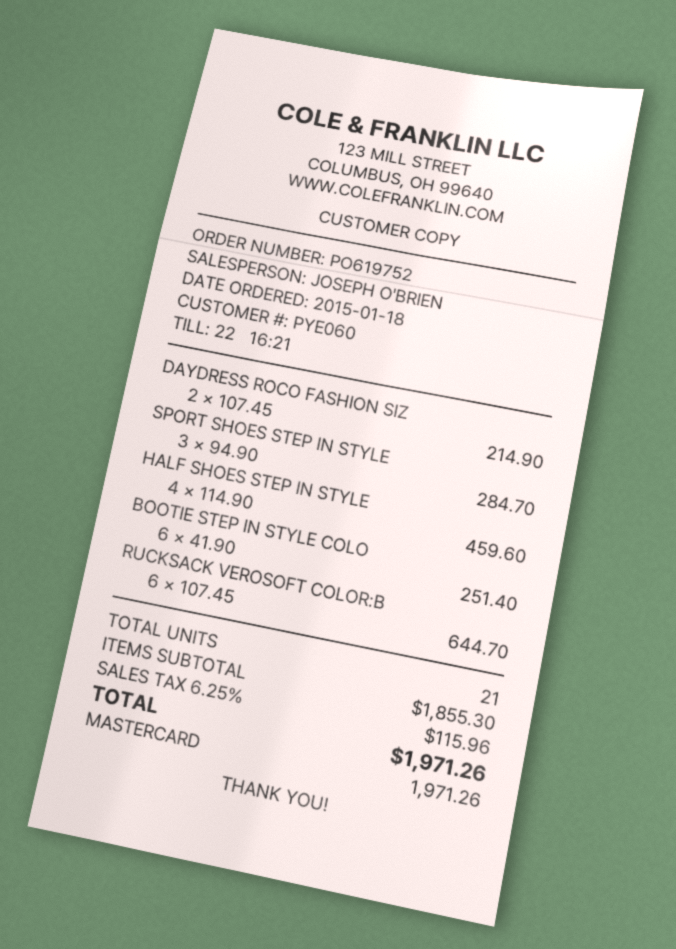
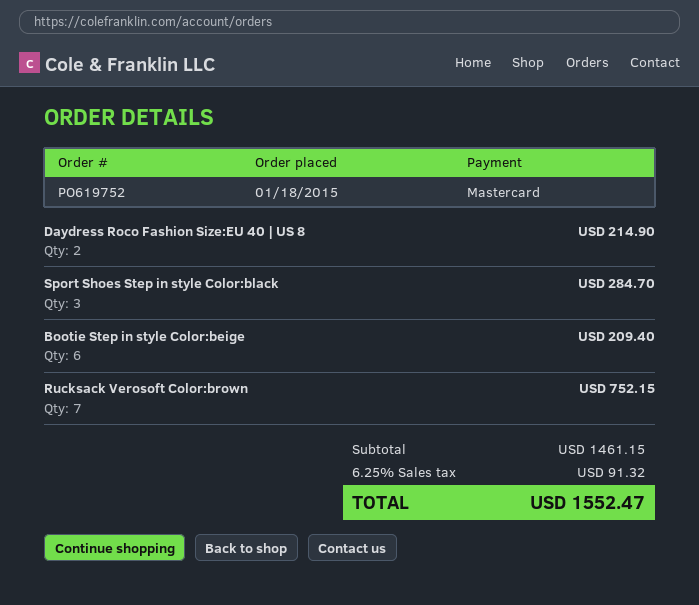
HALF SHOES STEP IN STYLE: 4 for 459.60 -> none
BOOTIE STEP IN STYLE COLO: 6 for 251.40 -> 6 for 209.40
RUCKSACK VEROSOFT COLOR:B: 6 for 644.70 -> 7 for 752.15
subtotal: 1855.30 -> 1461.15
tax: 6.25% = 115.96 -> 6.25% = 91.32
total: 1971.26 -> 1552.47

